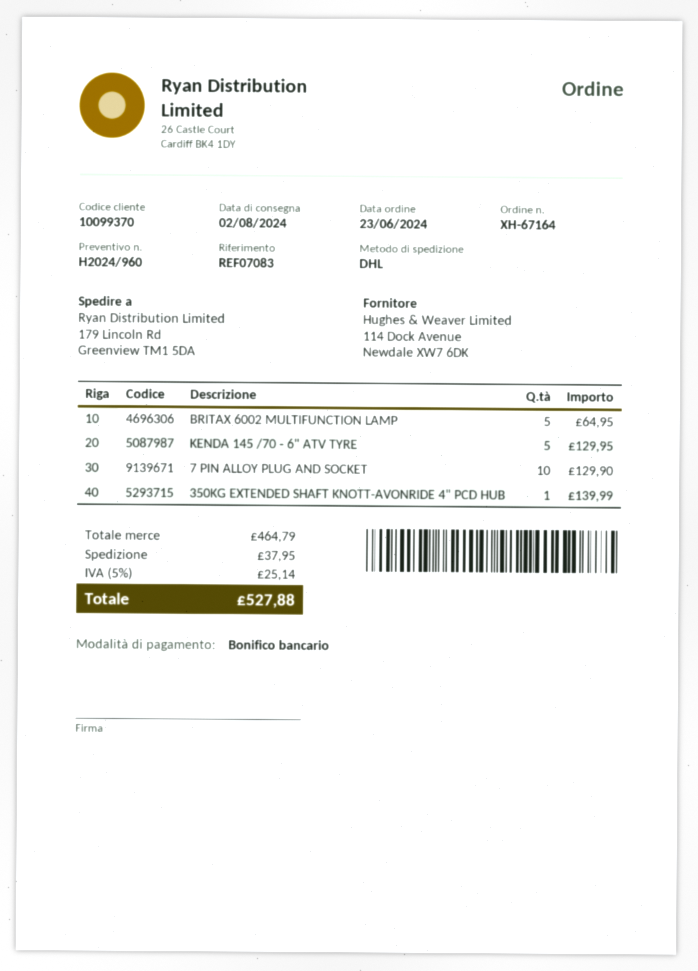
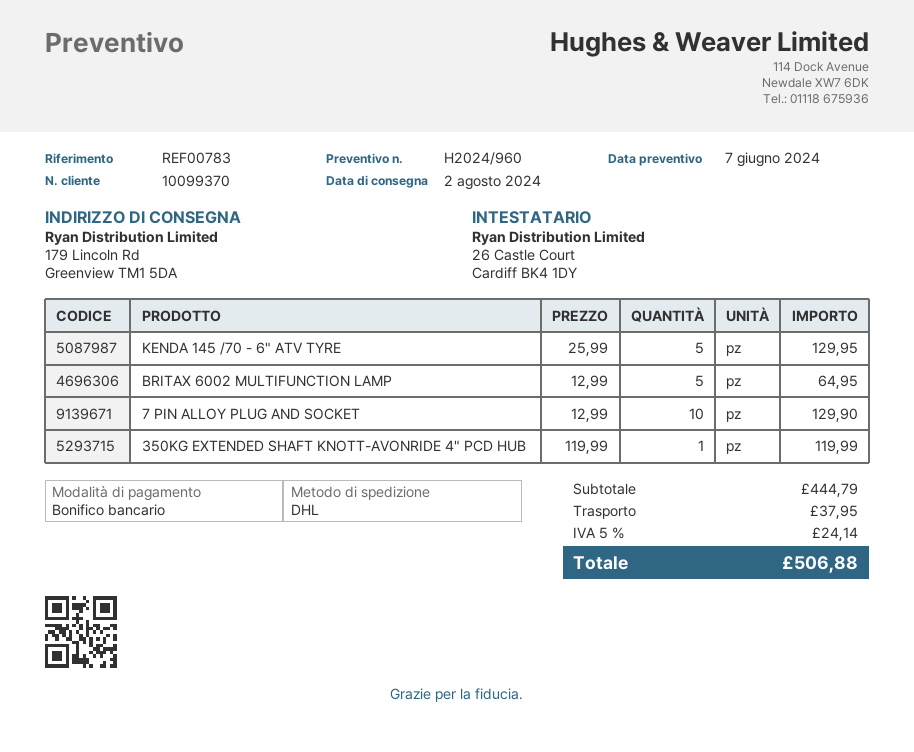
reference: REF07083 -> REF00783
350KG EXTENDED SHAFT KNOTT-AVONRIDE 4" PCD HUB: 1 for 139.99 -> 1 for 119.99
subtotal: 464.79 -> 444.79
tax: 5% = 25.14 -> 5% = 24.14
total: 527.88 -> 506.88

